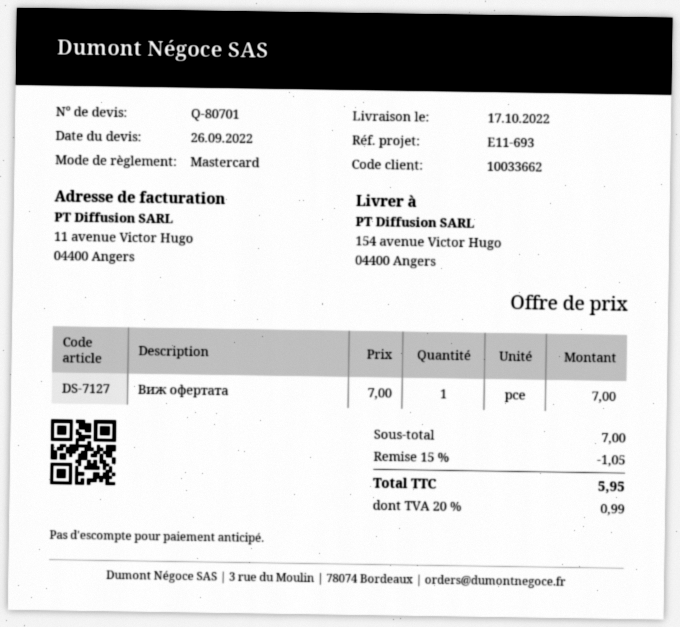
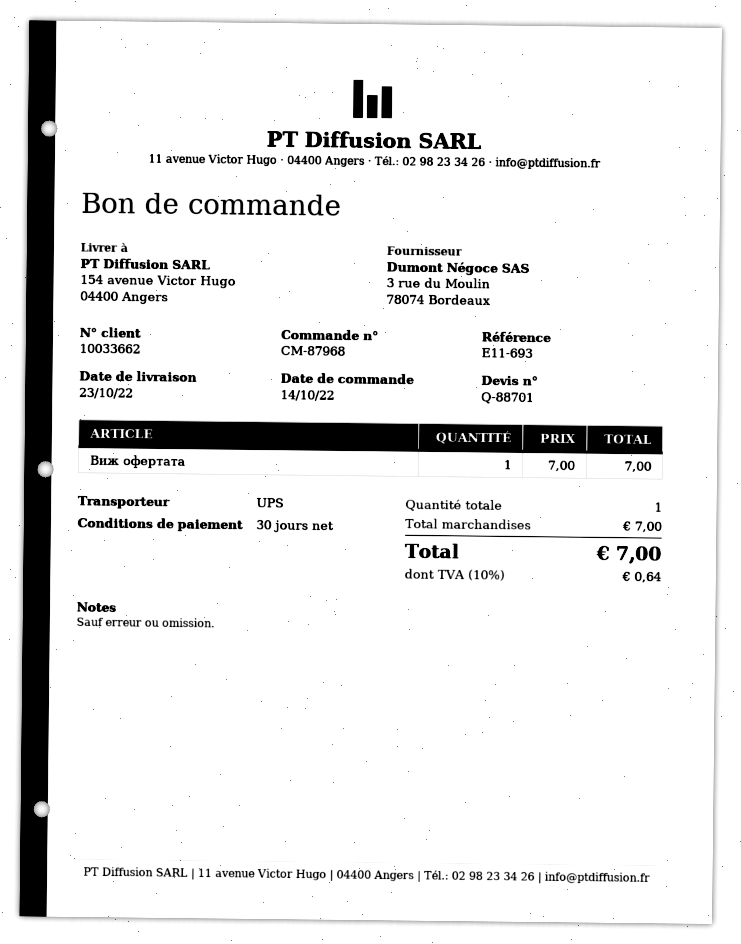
quote number: Q-80701 -> Q-88701
delivery date: 2022-10-17 -> 2022-10-23
discount: 15% = 1.05 -> none
tax: 20% = 0.99 -> 10% = 0.64
total: 5.95 -> 7.00

